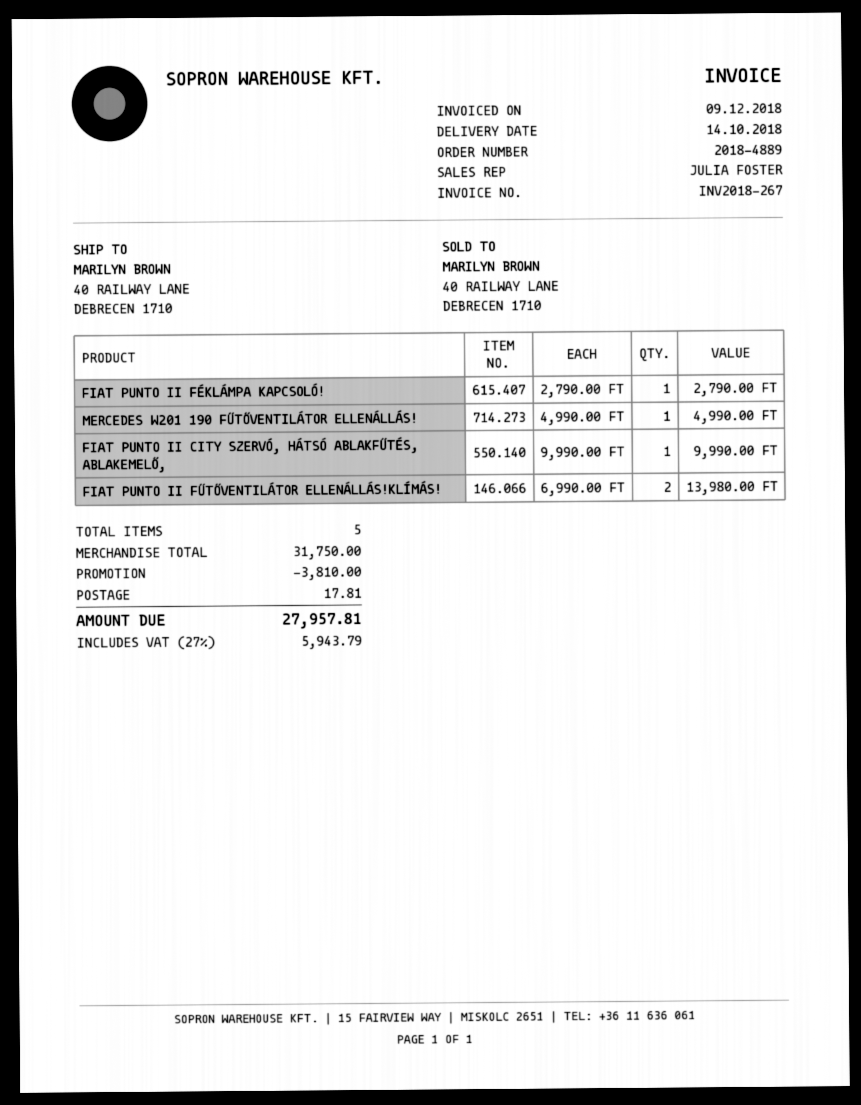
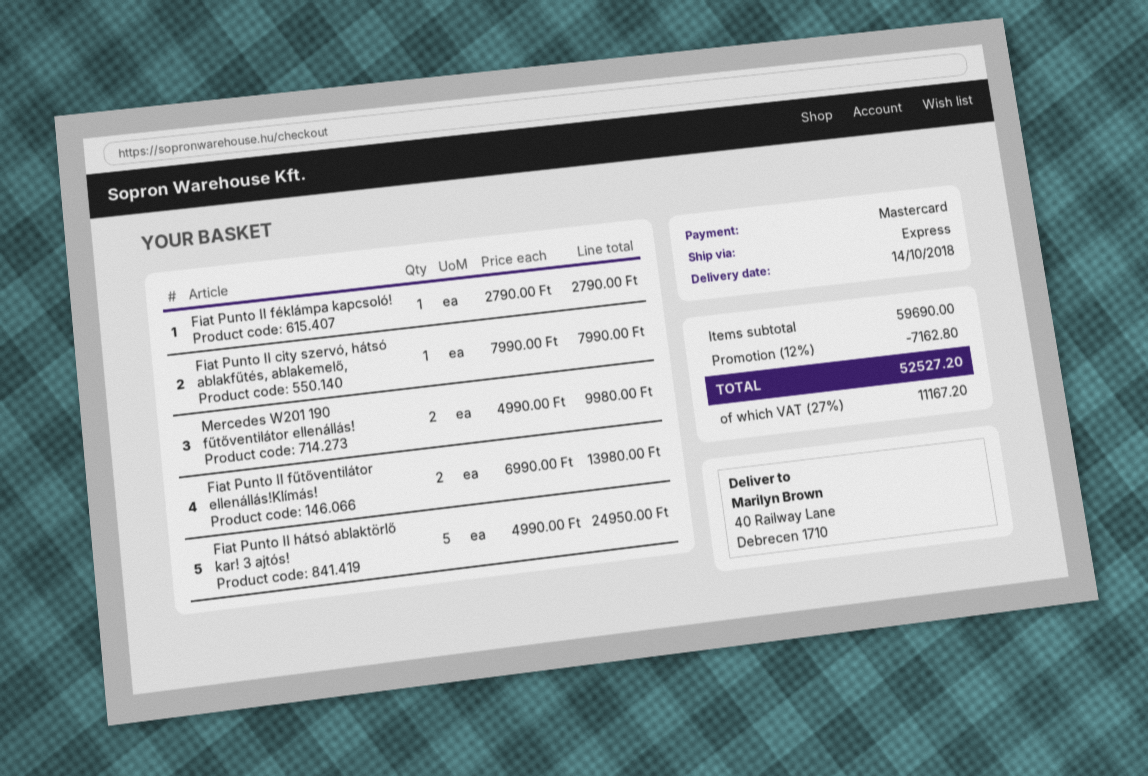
MERCEDES W201 190 FŰTŐVENTILÁTOR ELLENÁLLÁS!: 1 x 4990.00 = 4990.00 -> 2 x 4990.00 = 9980.00
FIAT PUNTO II CITY SZERVÓ, HÁTSÓ ABLAKFŰTÉS, ABLAKEMELŐ,: 1 x 9990.00 = 9990.00 -> 1 x 7990.00 = 7990.00
Fiat Punto II hátsó ablaktörlő kar! 3 ajtós!: none -> 5 x 4990.00 = 24950.00
subtotal: 31750.00 -> 59690.00
discount: 3810.00 -> 7162.80
shipping: 17.81 -> none
tax: 27% = 5943.79 -> 27% = 11167.20
total: 27957.81 -> 52527.20

